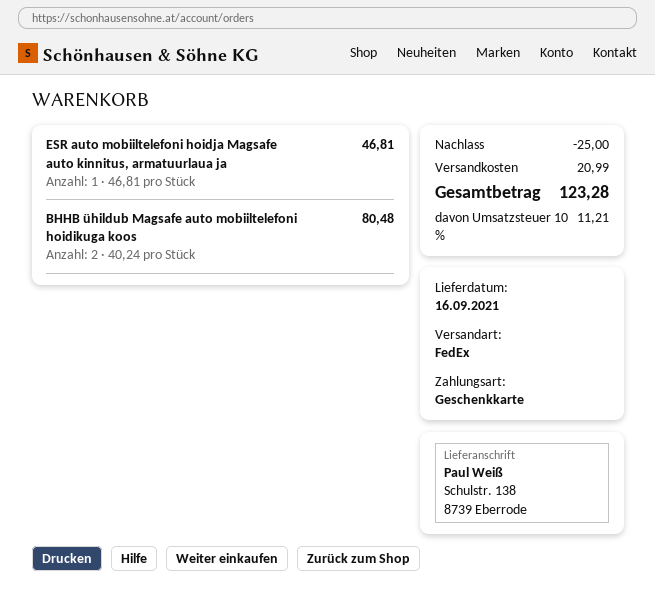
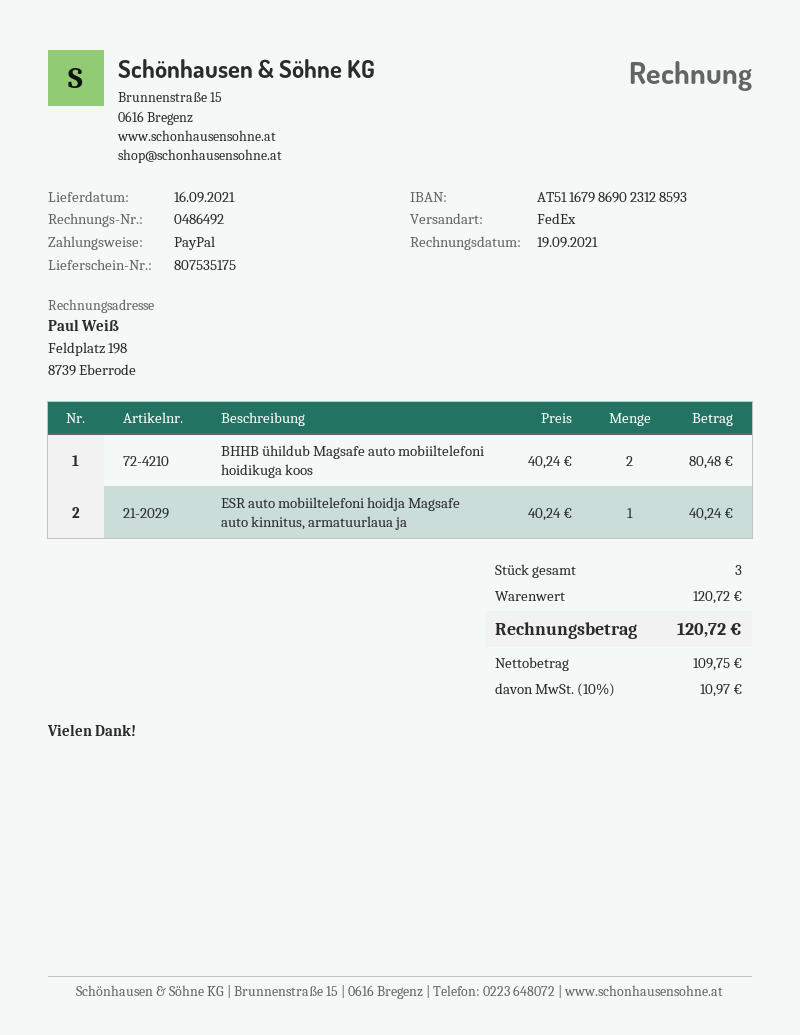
payment method: gift card -> PayPal
ESR auto mobiiltelefoni hoidja Magsafe auto kinnitus, armatuurlaua ja: 1 x 46.81 = 46.81 -> 1 x 40.24 = 40.24
discount: 25.00 -> none
shipping: 20.99 -> none
tax: 10% = 11.21 -> 10% = 10.97
total: 123.28 -> 120.72

